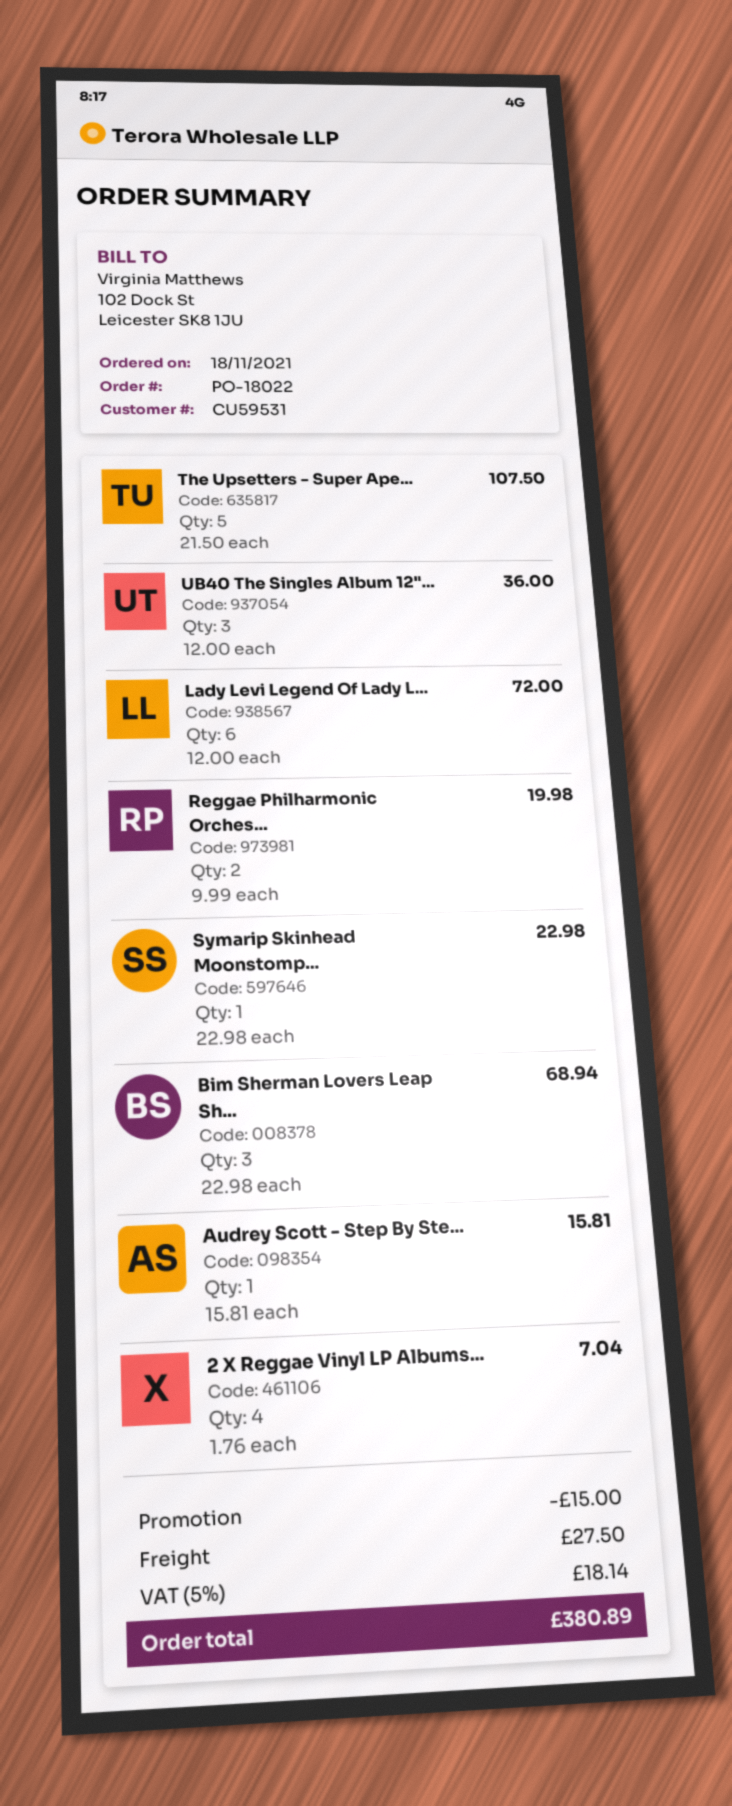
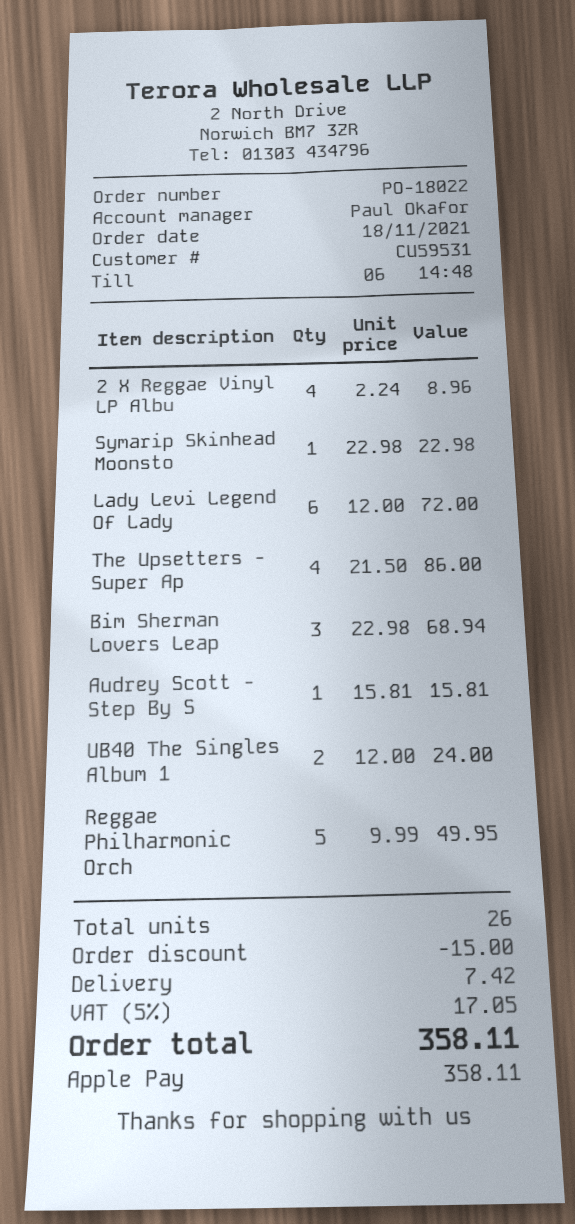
The Upsetters - Super Ape...: 5 x 21.50 = 107.50 -> 4 x 21.50 = 86.00
UB40 The Singles Album 12"...: 3 x 12.00 = 36.00 -> 2 x 12.00 = 24.00
Reggae Philharmonic Orches...: 2 x 9.99 = 19.98 -> 5 x 9.99 = 49.95
2 X Reggae Vinyl LP Albums...: 4 x 1.76 = 7.04 -> 4 x 2.24 = 8.96
shipping: 27.50 -> 7.42
tax: 5% = 18.14 -> 5% = 17.05
total: 380.89 -> 358.11

